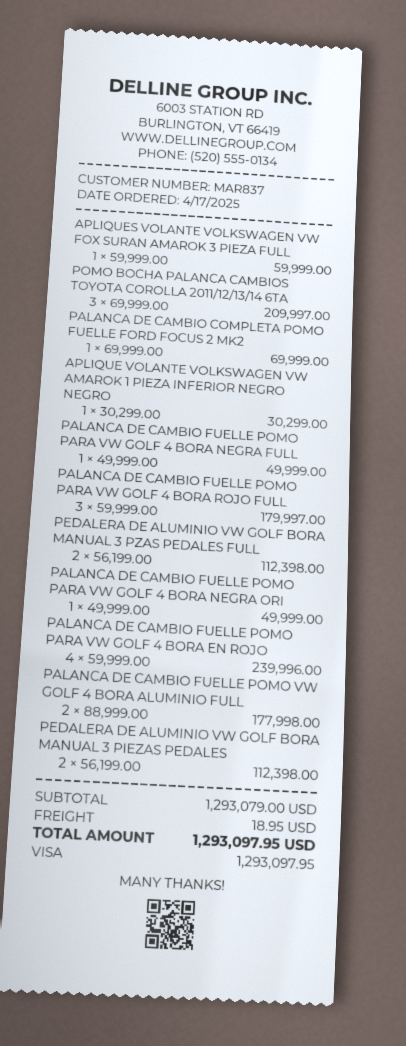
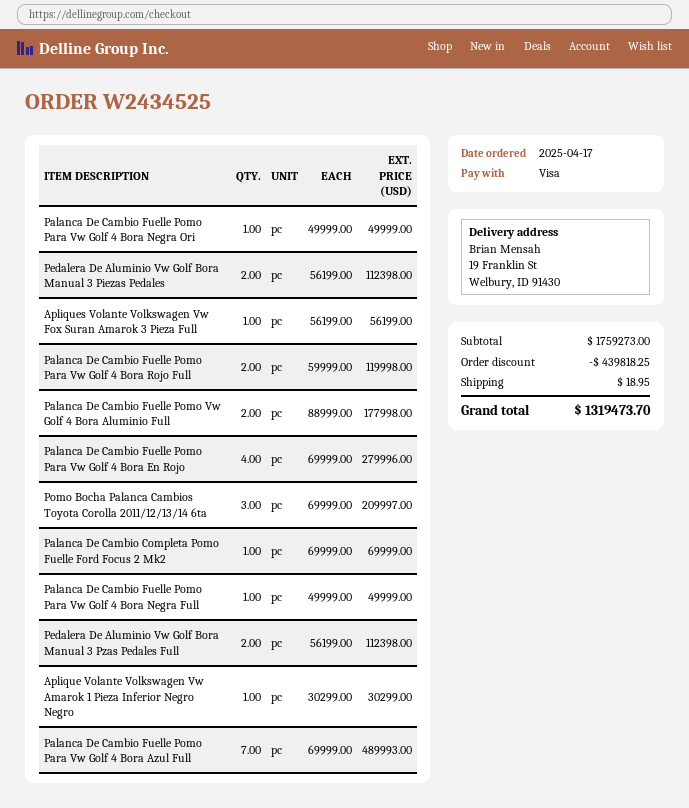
APLIQUES VOLANTE VOLKSWAGEN VW FOX SURAN AMAROK 3 PIEZA FULL: 1 x 59999.00 = 59999.00 -> 1 x 56199.00 = 56199.00
PALANCA DE CAMBIO FUELLE POMO PARA VW GOLF 4 BORA ROJO FULL: 3 x 59999.00 = 179997.00 -> 2 x 59999.00 = 119998.00
PALANCA DE CAMBIO FUELLE POMO PARA VW GOLF 4 BORA EN ROJO: 4 x 59999.00 = 239996.00 -> 4 x 69999.00 = 279996.00
Palanca De Cambio Fuelle Pomo Para Vw Golf 4 Bora Azul Full: none -> 7 x 69999.00 = 489993.00
subtotal: 1293079.00 -> 1759273.00
discount: none -> 439818.25
total: 1293097.95 -> 1319473.70

